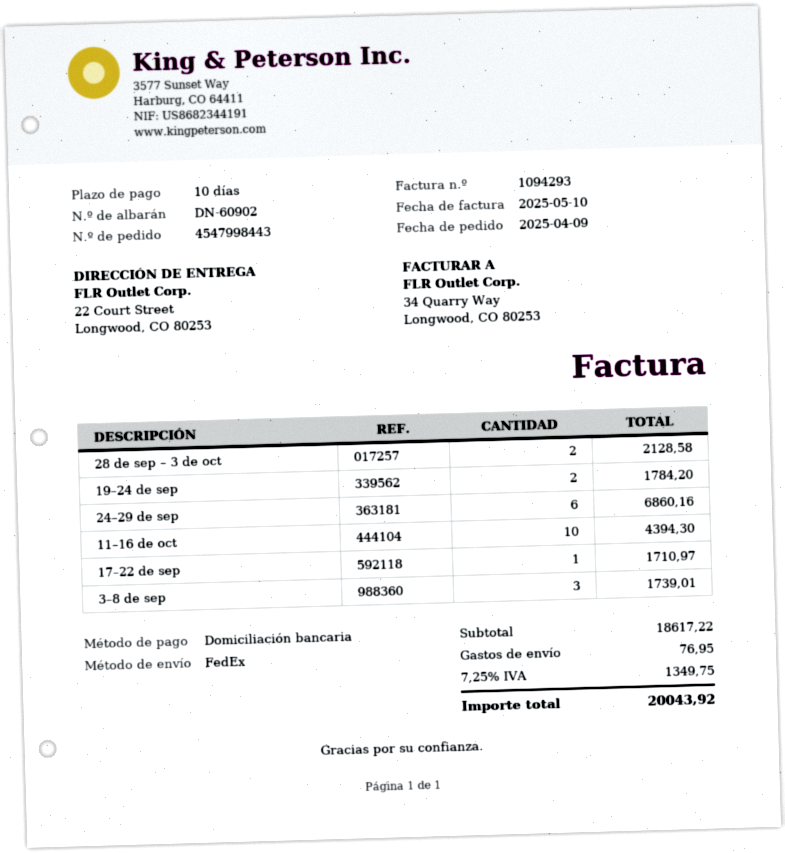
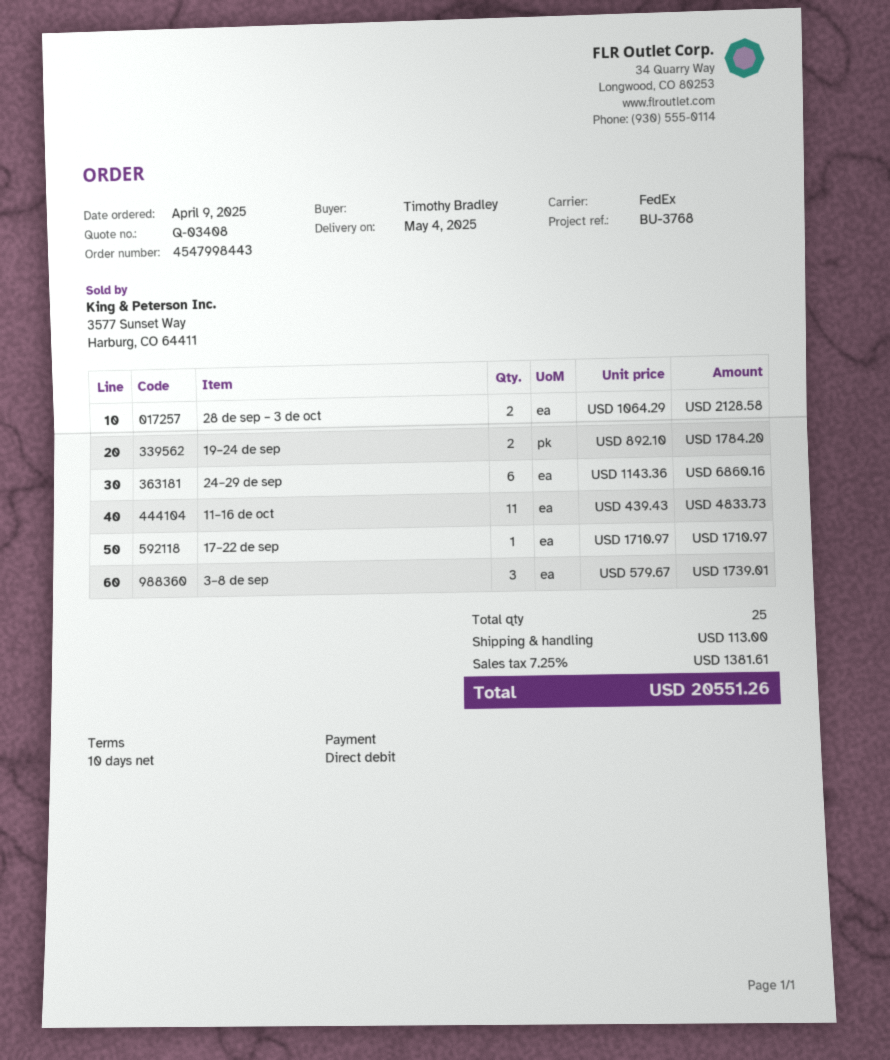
11–16 de oct: 10 for 4394.30 -> 11 for 4833.73
shipping: 76.95 -> 113.00
tax: 7.25% = 1349.75 -> 7.25% = 1381.61
total: 20043.92 -> 20551.26

